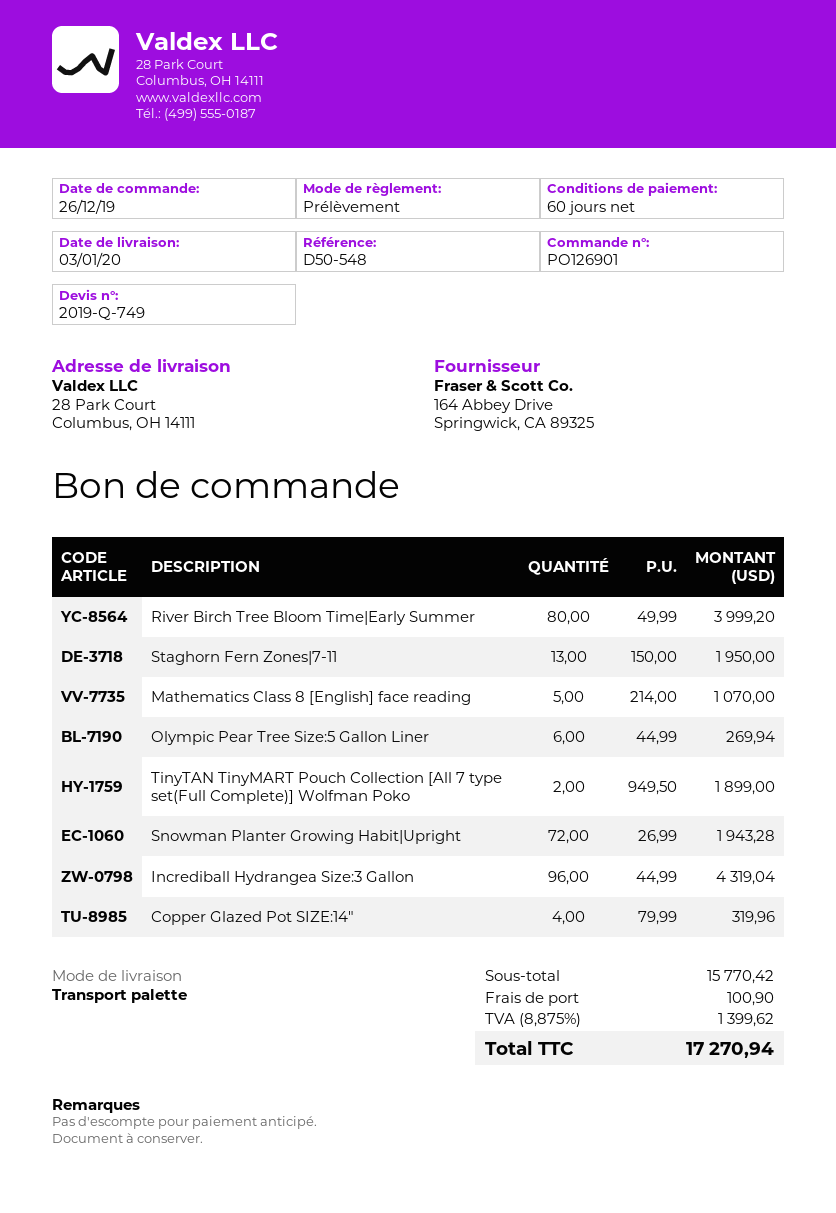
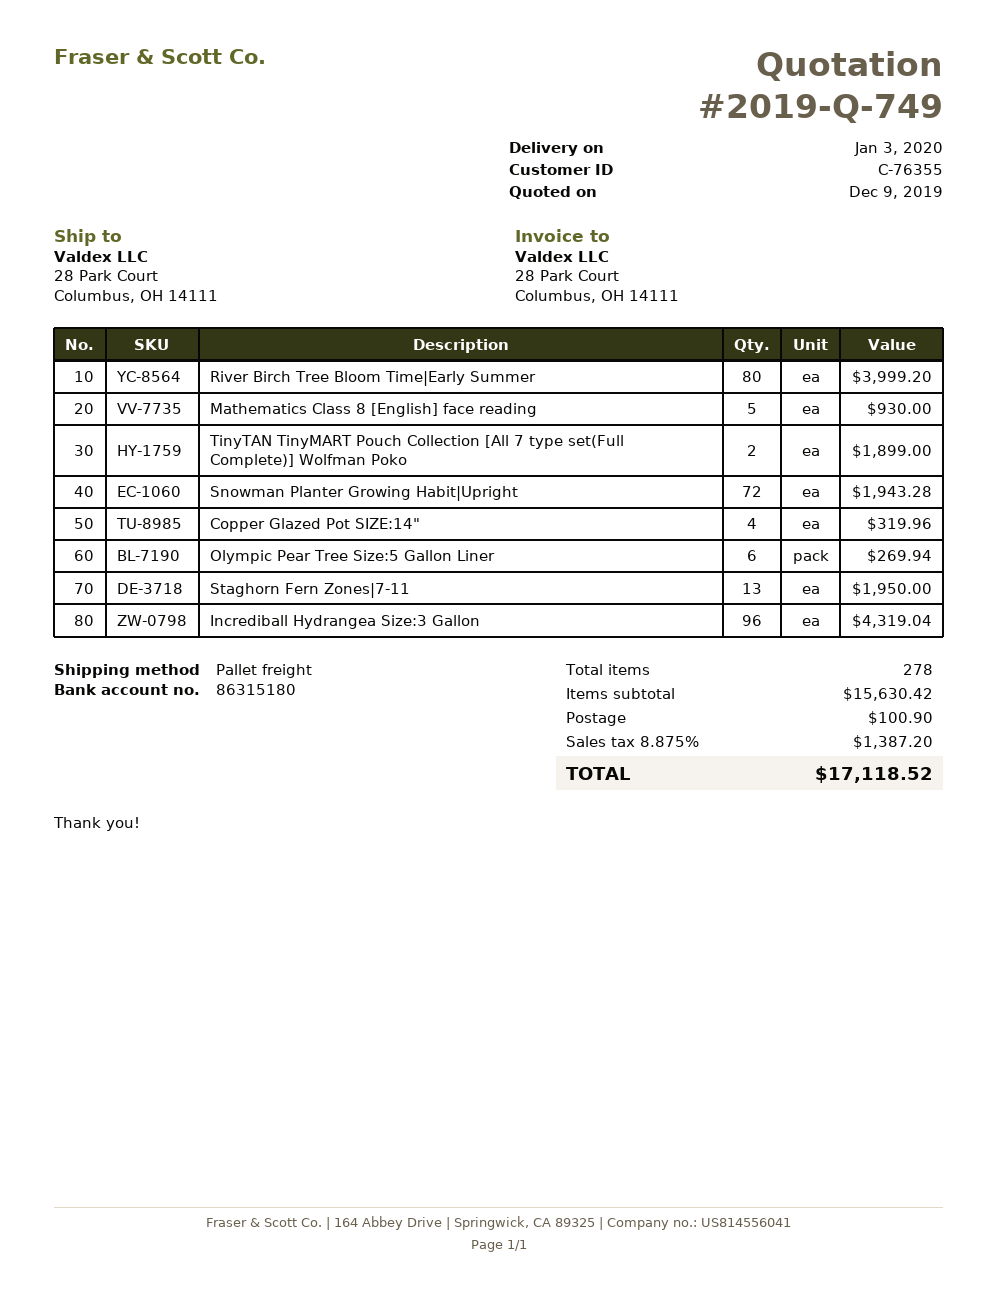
Mathematics Class 8 [English] face reading: 5 for 1070.00 -> 5 for 930.00
subtotal: 15770.42 -> 15630.42
tax: 8.875% = 1399.62 -> 8.875% = 1387.20
total: 17270.94 -> 17118.52

